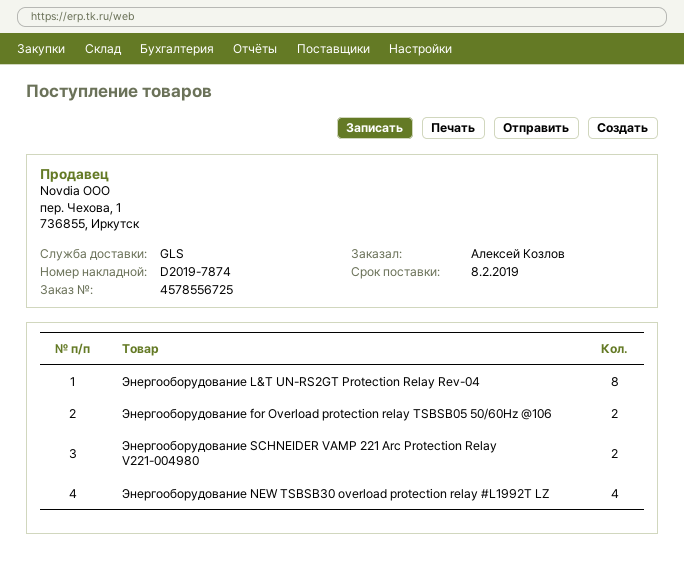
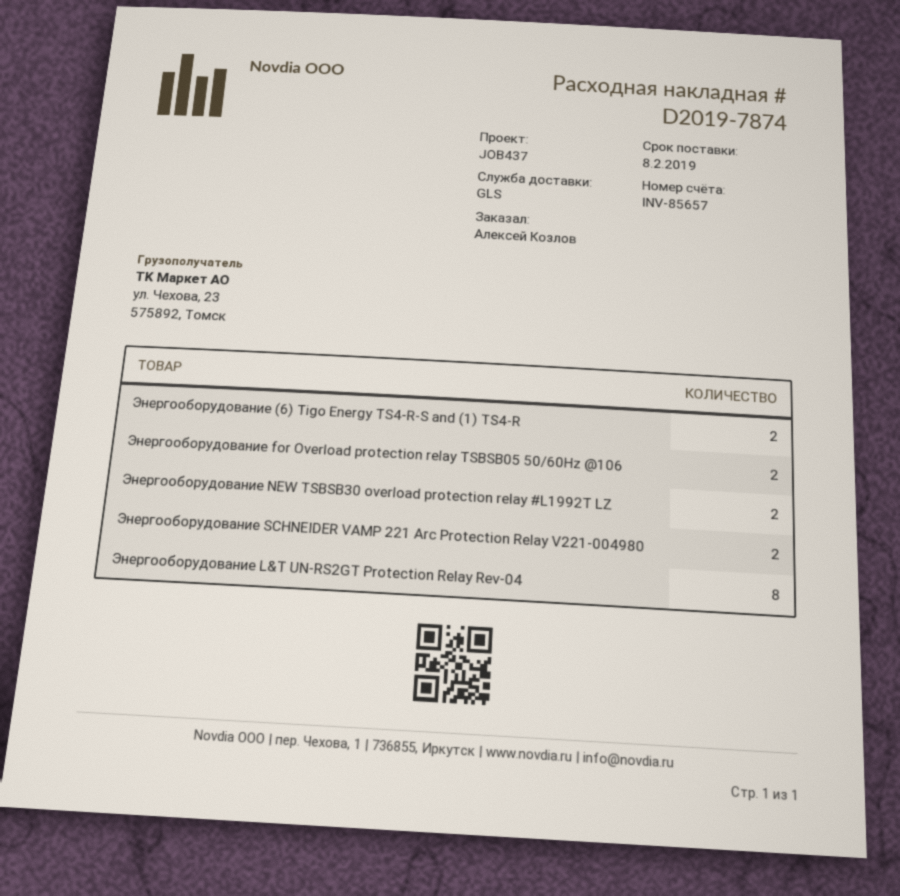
Энергооборудование NEW TSBSB30 overload protection relay #L1992T LZ: 4 -> 2
Энергооборудование (6) Tigo Energy TS4-R-S and (1) TS4-R: none -> 2

